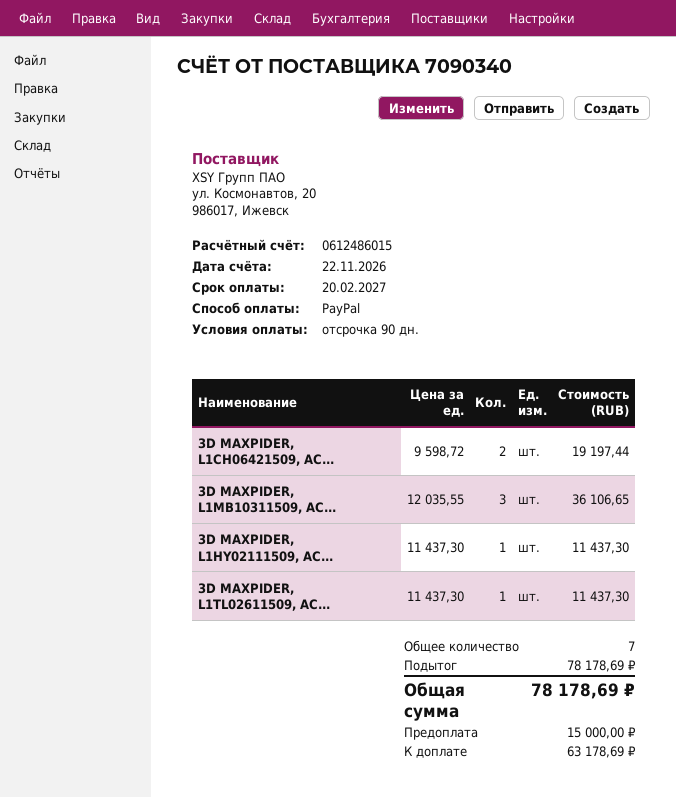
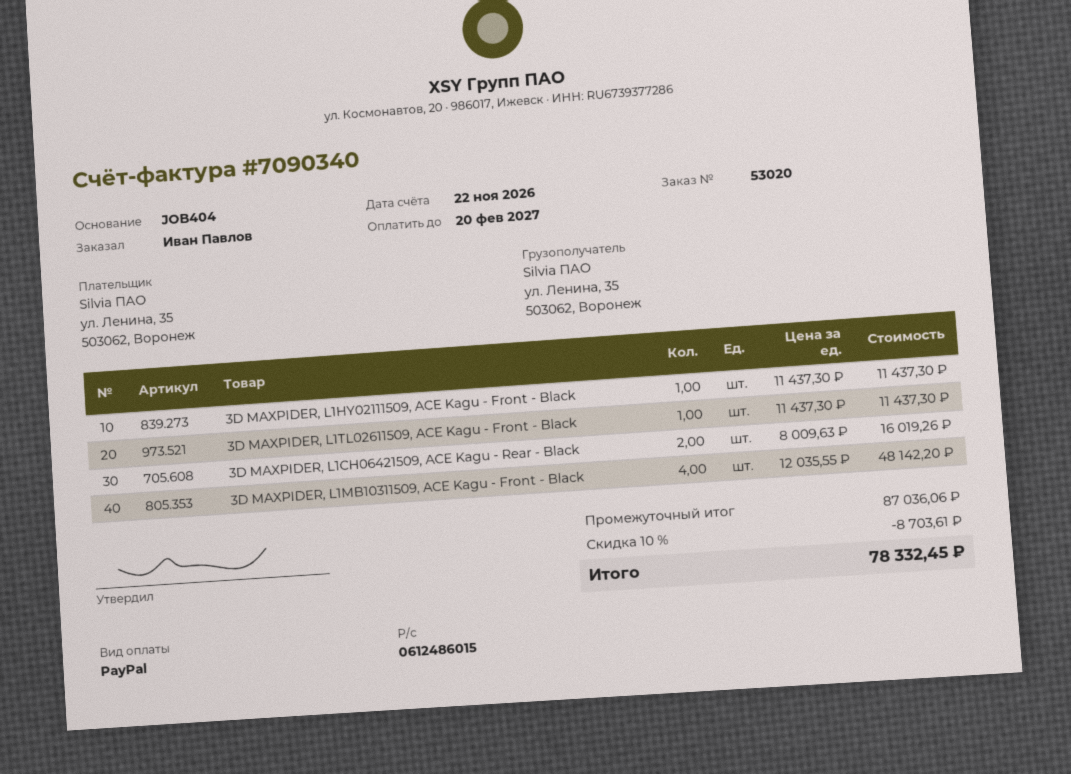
3D MAXPIDER, L1CH06421509, AC...: 2 x 9598.72 = 19197.44 -> 2 x 8009.63 = 16019.26
3D MAXPIDER, L1MB10311509, AC...: 3 x 12035.55 = 36106.65 -> 4 x 12035.55 = 48142.20
subtotal: 78178.69 -> 87036.06
discount: none -> 10% = 8703.61
total: 78178.69 -> 78332.45

